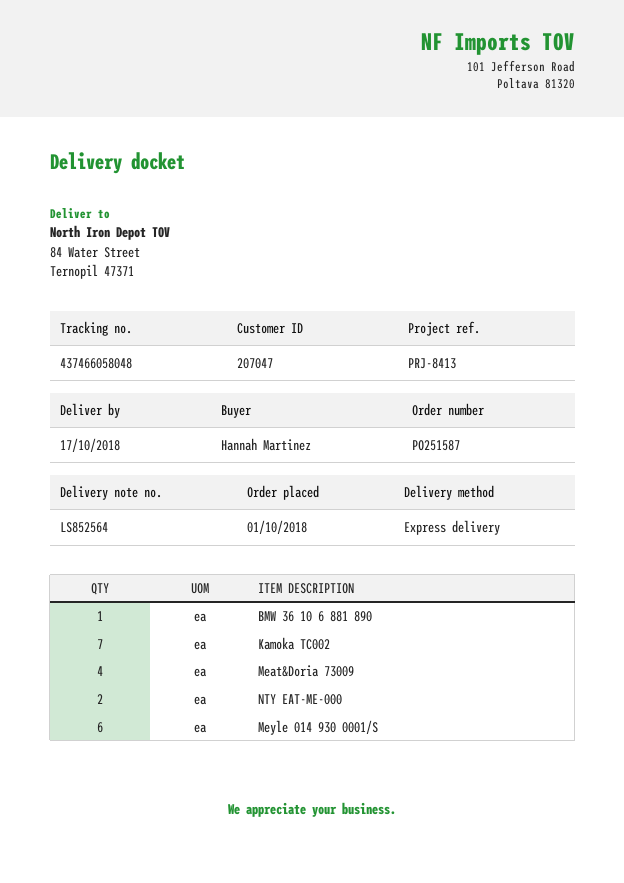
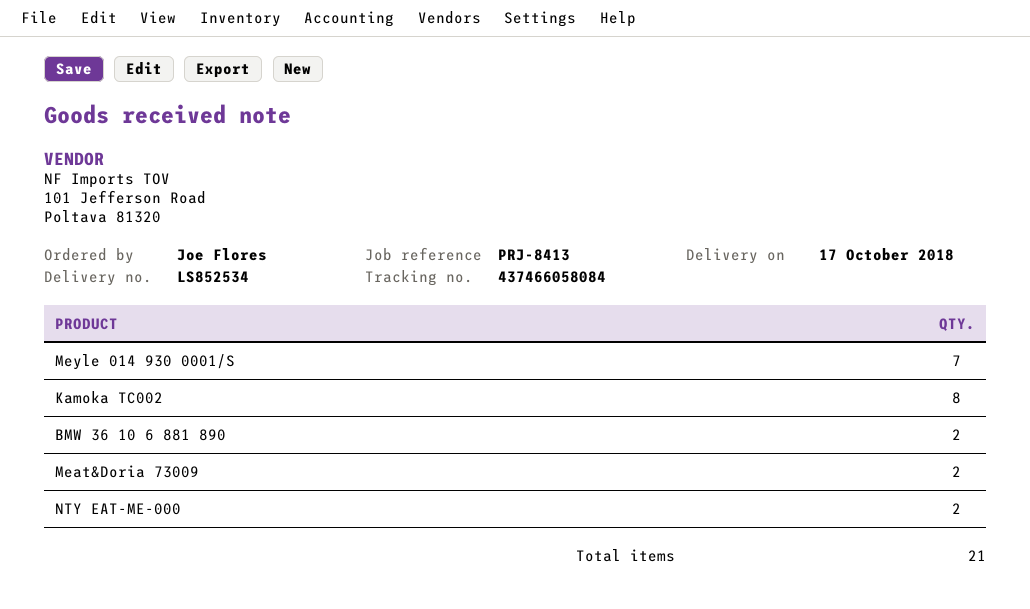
delivery note number: LS852564 -> LS852534
ordered by: Hannah Martinez -> Joe Flores
tracking number: 437466058048 -> 437466058084
BMW 36 10 6 881 890: 1 -> 2
Kamoka TC002: 7 -> 8
Meat&Doria 73009: 4 -> 2
Meyle 014 930 0001/S: 6 -> 7

